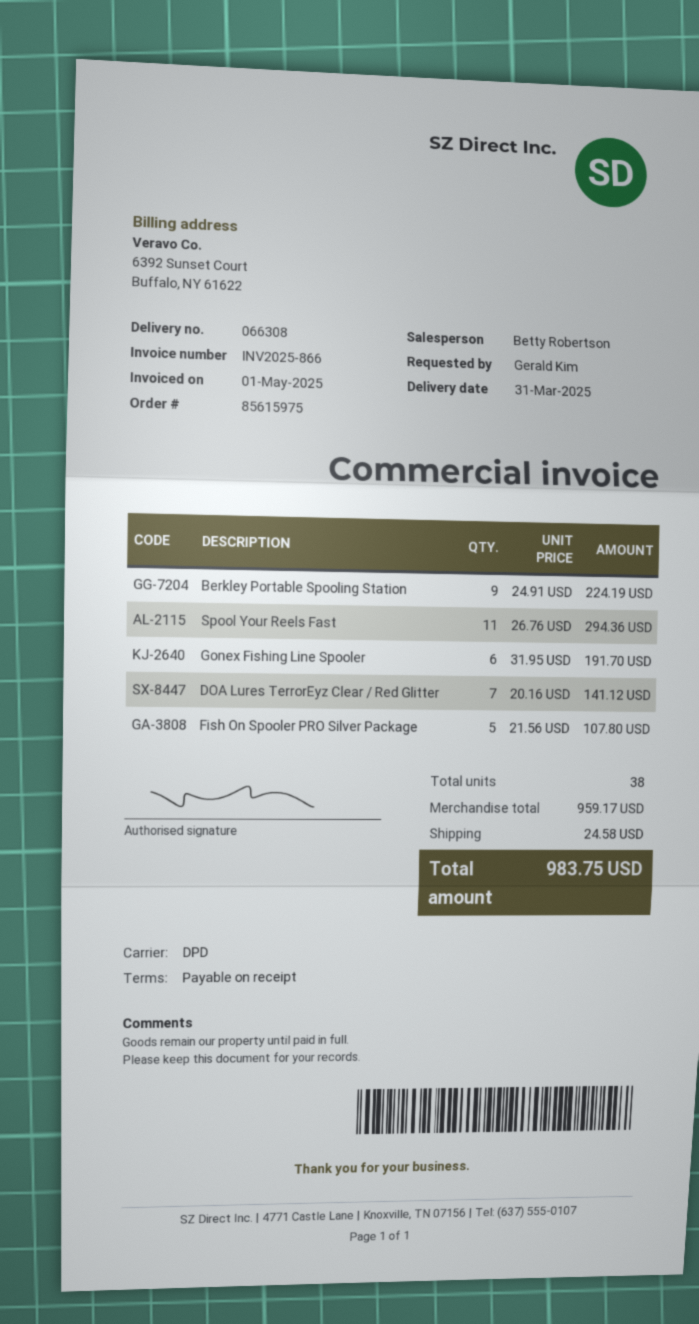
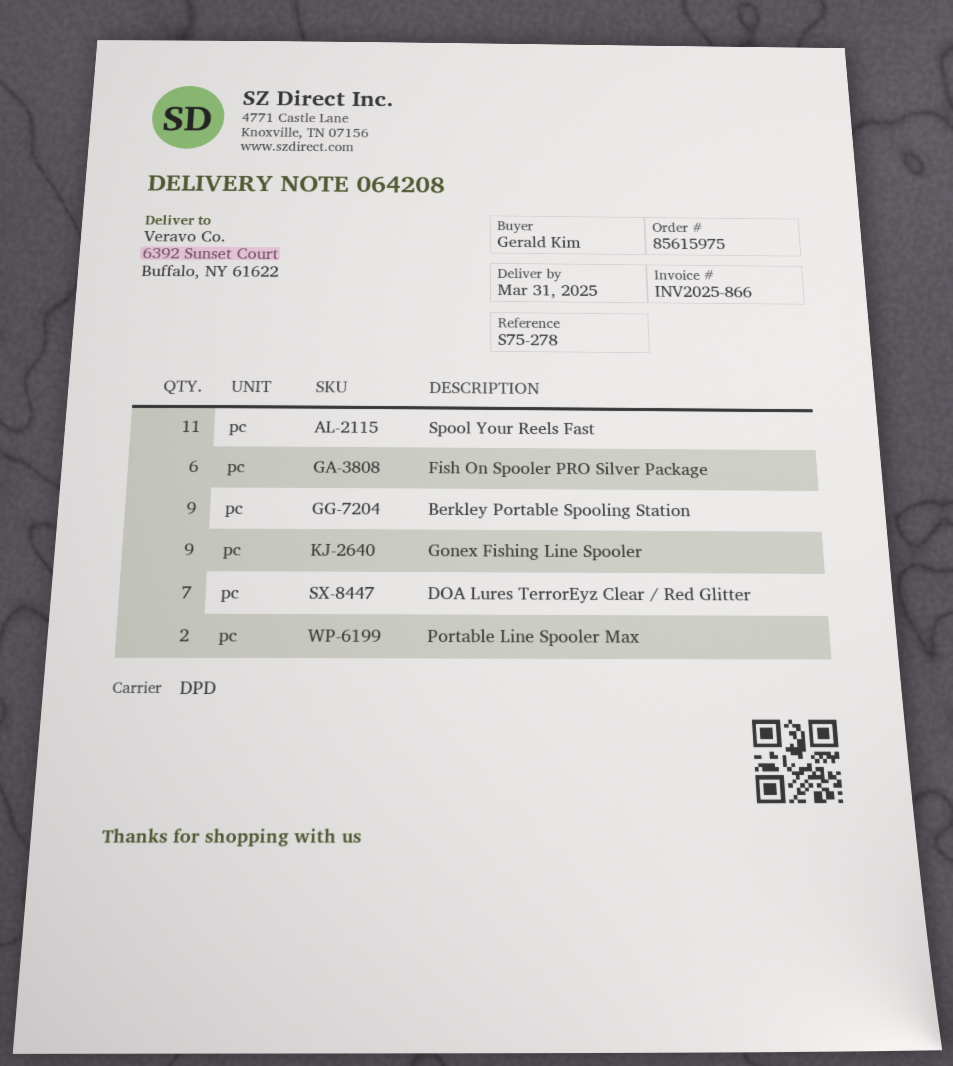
delivery note number: 066308 -> 064208
Gonex Fishing Line Spooler: 6 -> 9
Fish On Spooler PRO Silver Package: 5 -> 6
Portable Line Spooler Max: none -> 2

